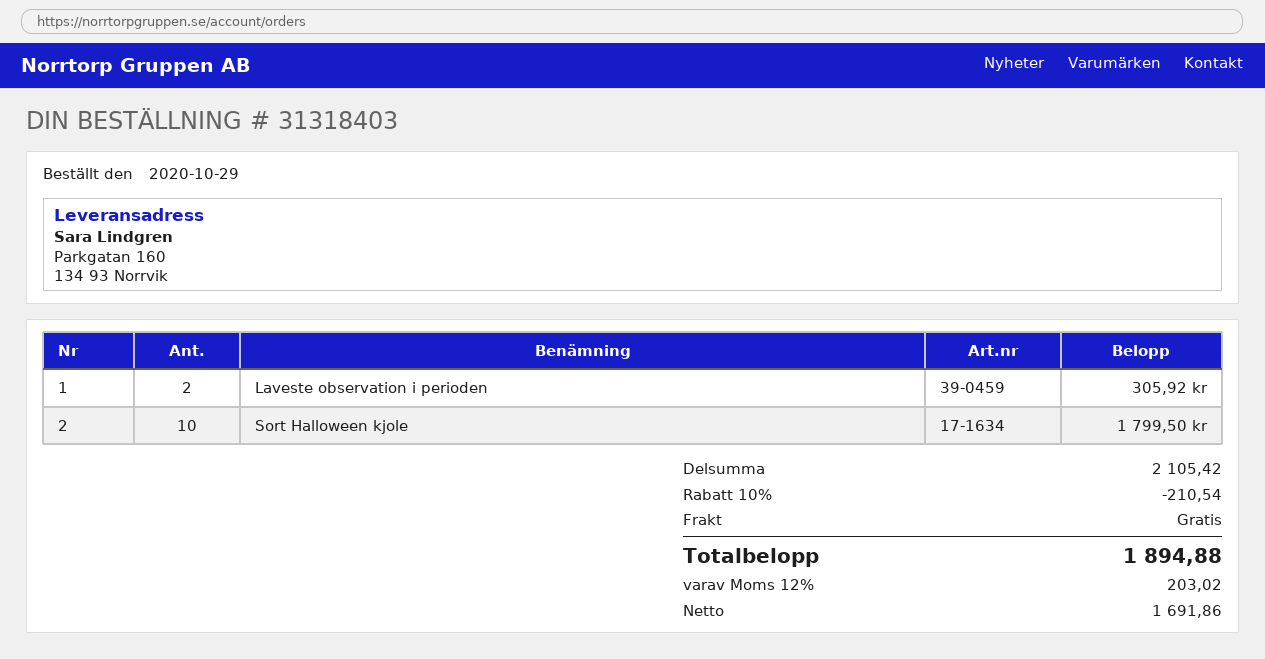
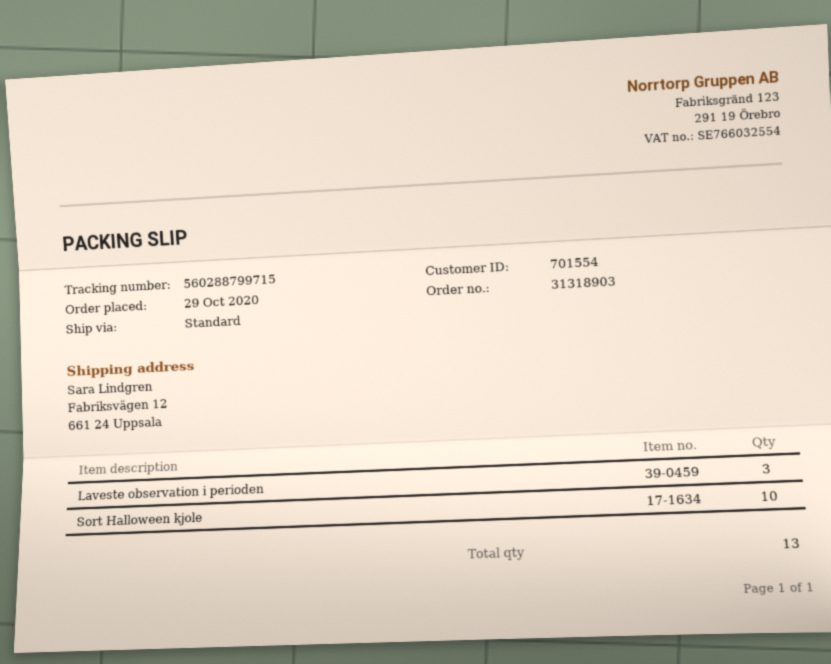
order number: 31318403 -> 31318903
ship to: Parkgatan 160, 134 93 Norrvik -> Fabriksvägen 12, 661 24 Uppsala
Laveste observation i perioden: 2 -> 3

